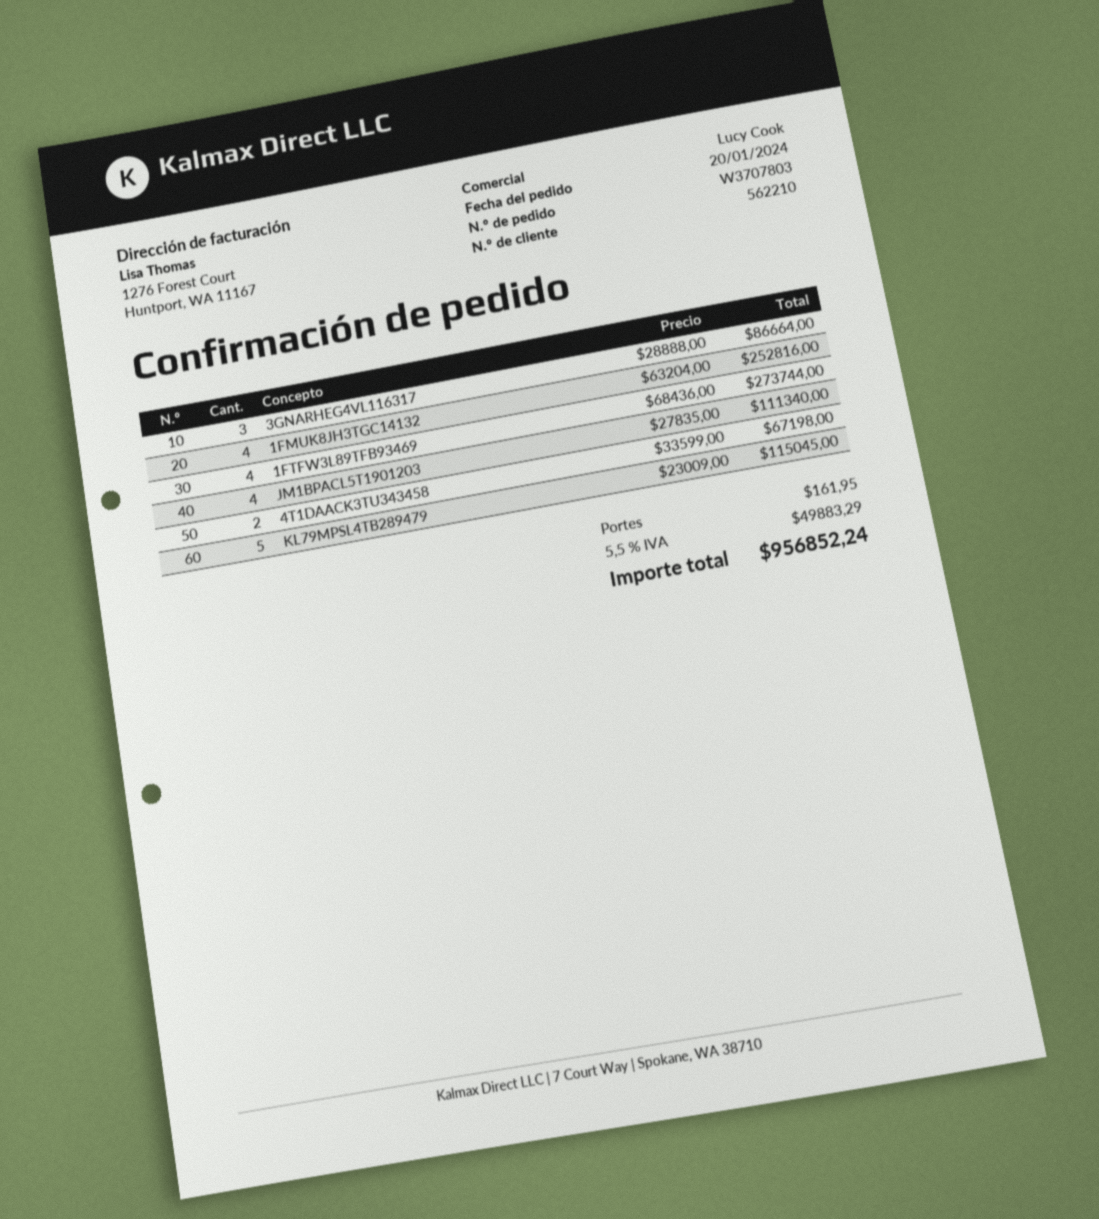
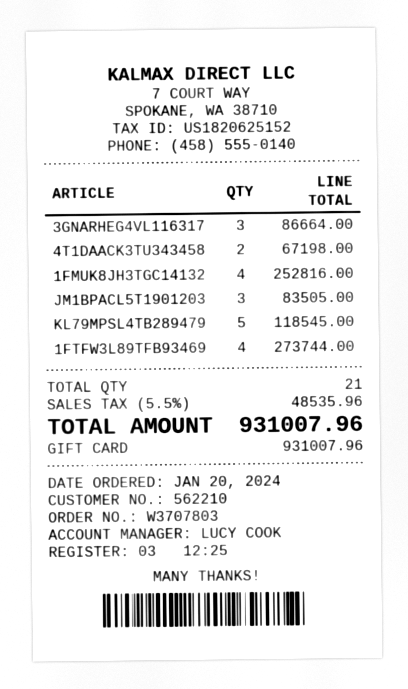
JM1BPACL5T1901203: 4 for 111340.00 -> 3 for 83505.00
KL79MPSL4TB289479: 5 for 115045.00 -> 5 for 118545.00
shipping: 161.95 -> none
tax: 5.5% = 49883.29 -> 5.5% = 48535.96
total: 956852.24 -> 931007.96

